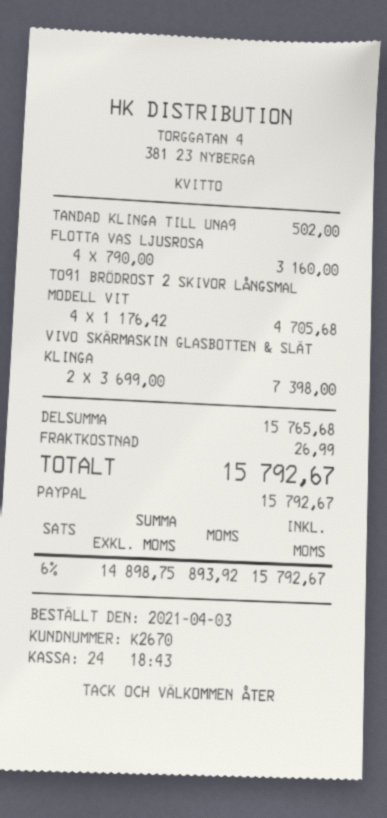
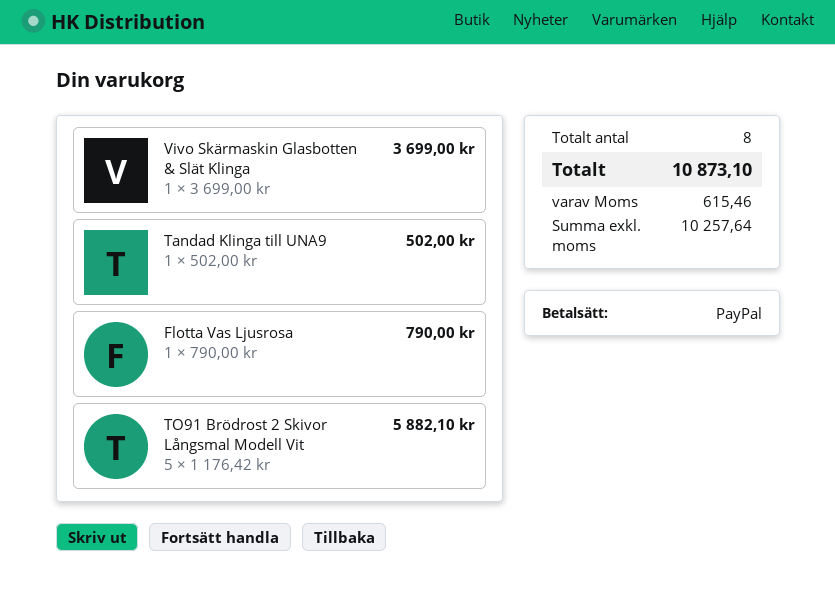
FLOTTA VAS LJUSROSA: 4 x 790.00 = 3160.00 -> 1 x 790.00 = 790.00
TO91 BRÖDROST 2 SKIVOR LÅNGSMAL MODELL VIT: 4 x 1176.42 = 4705.68 -> 5 x 1176.42 = 5882.10
VIVO SKÄRMASKIN GLASBOTTEN & SLÄT KLINGA: 2 x 3699.00 = 7398.00 -> 1 x 3699.00 = 3699.00
shipping: 26.99 -> none
net: 14898.75 -> 10257.64
tax: 893.92 -> 615.46
total: 15792.67 -> 10873.10

